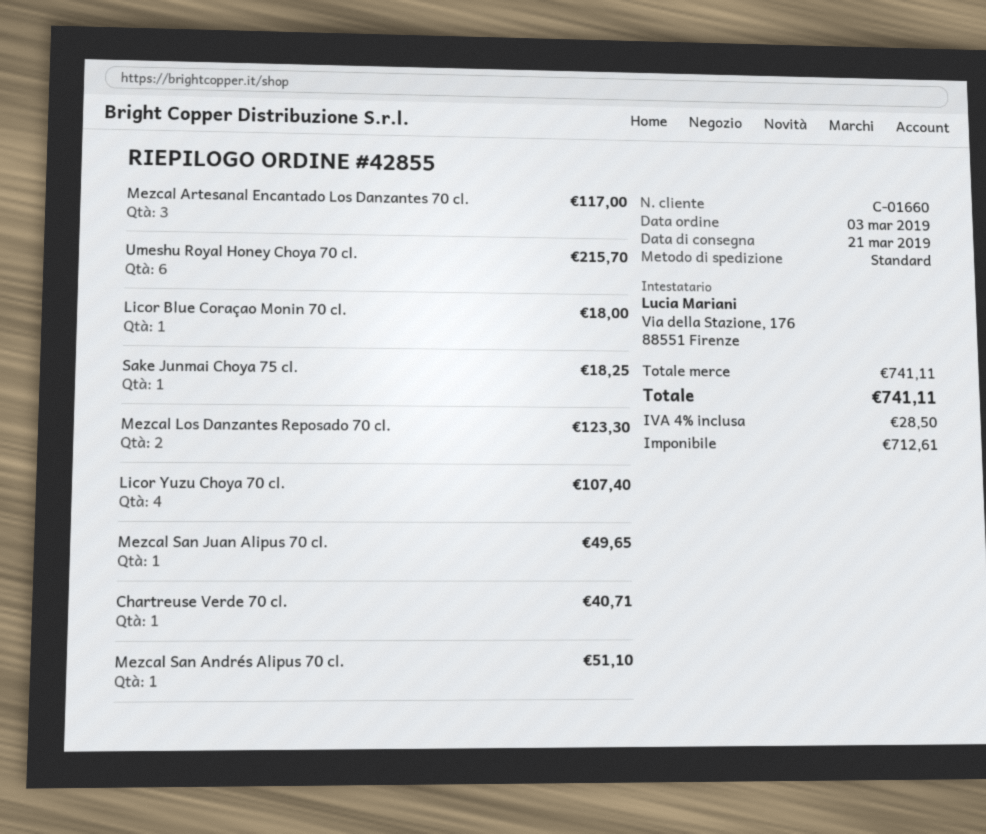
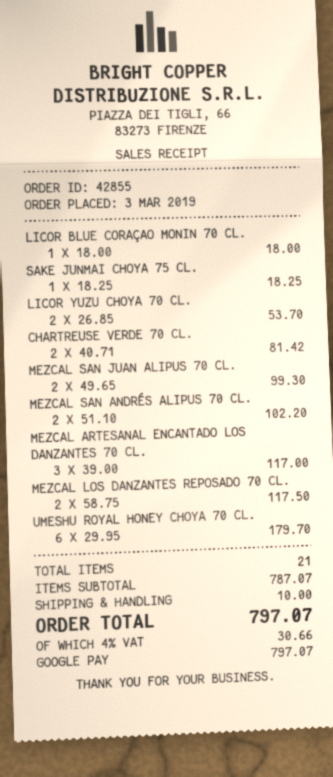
Umeshu Royal Honey Choya 70 cl.: 6 for 215.70 -> 6 for 179.70
Mezcal Los Danzantes Reposado 70 cl.: 2 for 123.30 -> 2 for 117.50
Licor Yuzu Choya 70 cl.: 4 for 107.40 -> 2 for 53.70
Mezcal San Juan Alipus 70 cl.: 1 for 49.65 -> 2 for 99.30
Chartreuse Verde 70 cl.: 1 for 40.71 -> 2 for 81.42
Mezcal San Andrés Alipus 70 cl.: 1 for 51.10 -> 2 for 102.20
subtotal: 741.11 -> 787.07
shipping: none -> 10.00
tax: 4% = 28.50 -> 4% = 30.66
total: 741.11 -> 797.07

